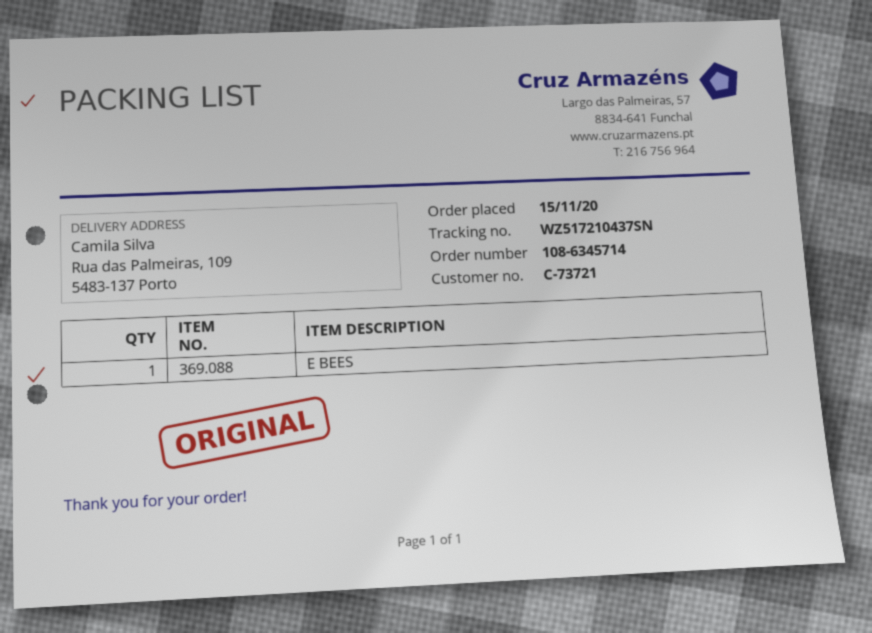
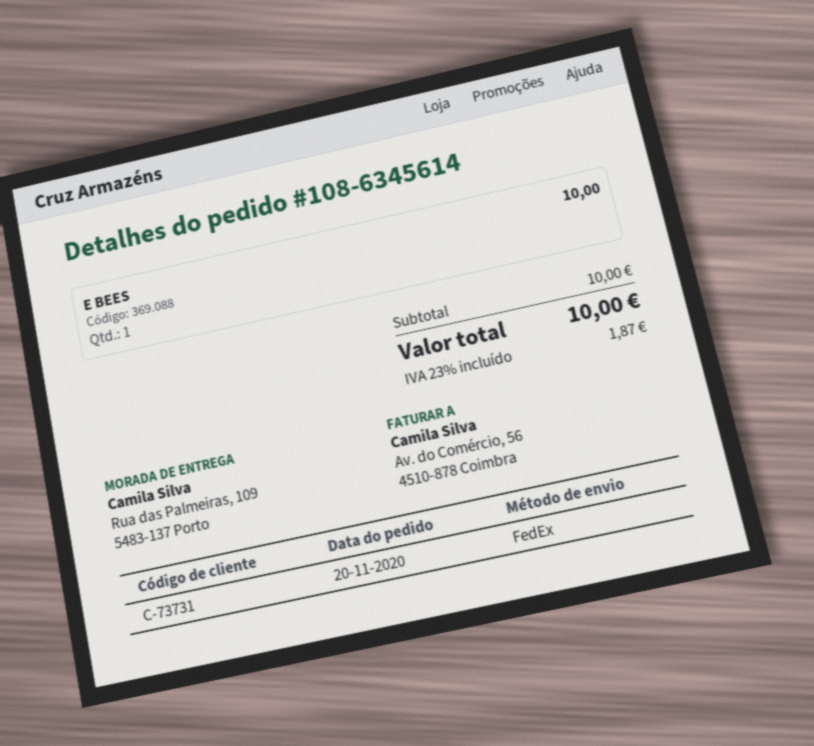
order number: 108-6345714 -> 108-6345614
order date: 2020-11-15 -> 2020-11-20
customer number: C-73721 -> C-73731

